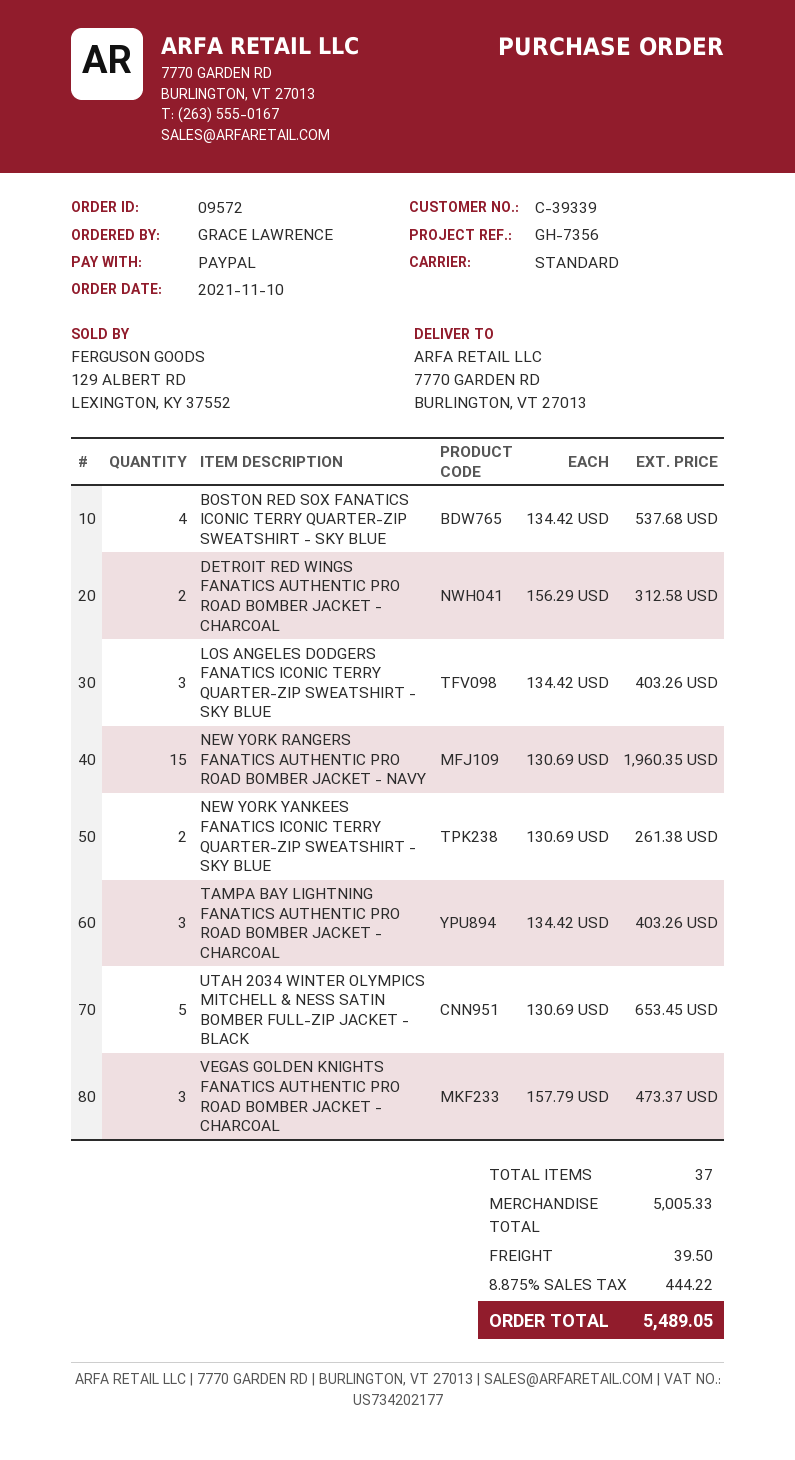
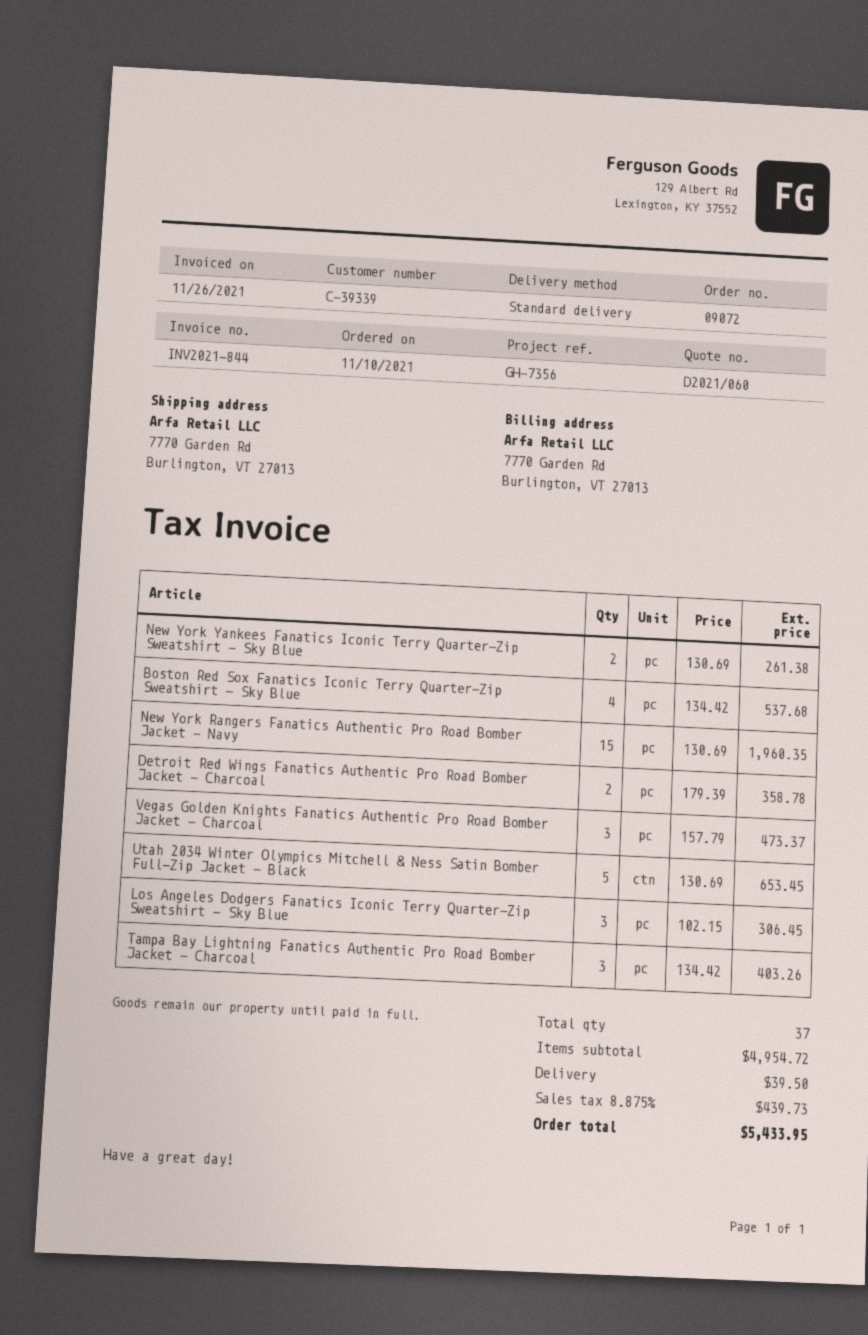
order number: 09572 -> 09072
DETROIT RED WINGS FANATICS AUTHENTIC PRO ROAD BOMBER JACKET - CHARCOAL: 2 x 156.29 = 312.58 -> 2 x 179.39 = 358.78
LOS ANGELES DODGERS FANATICS ICONIC TERRY QUARTER-ZIP SWEATSHIRT - SKY BLUE: 3 x 134.42 = 403.26 -> 3 x 102.15 = 306.45
subtotal: 5005.33 -> 4954.72
tax: 8.875% = 444.22 -> 8.875% = 439.73
total: 5489.05 -> 5433.95

